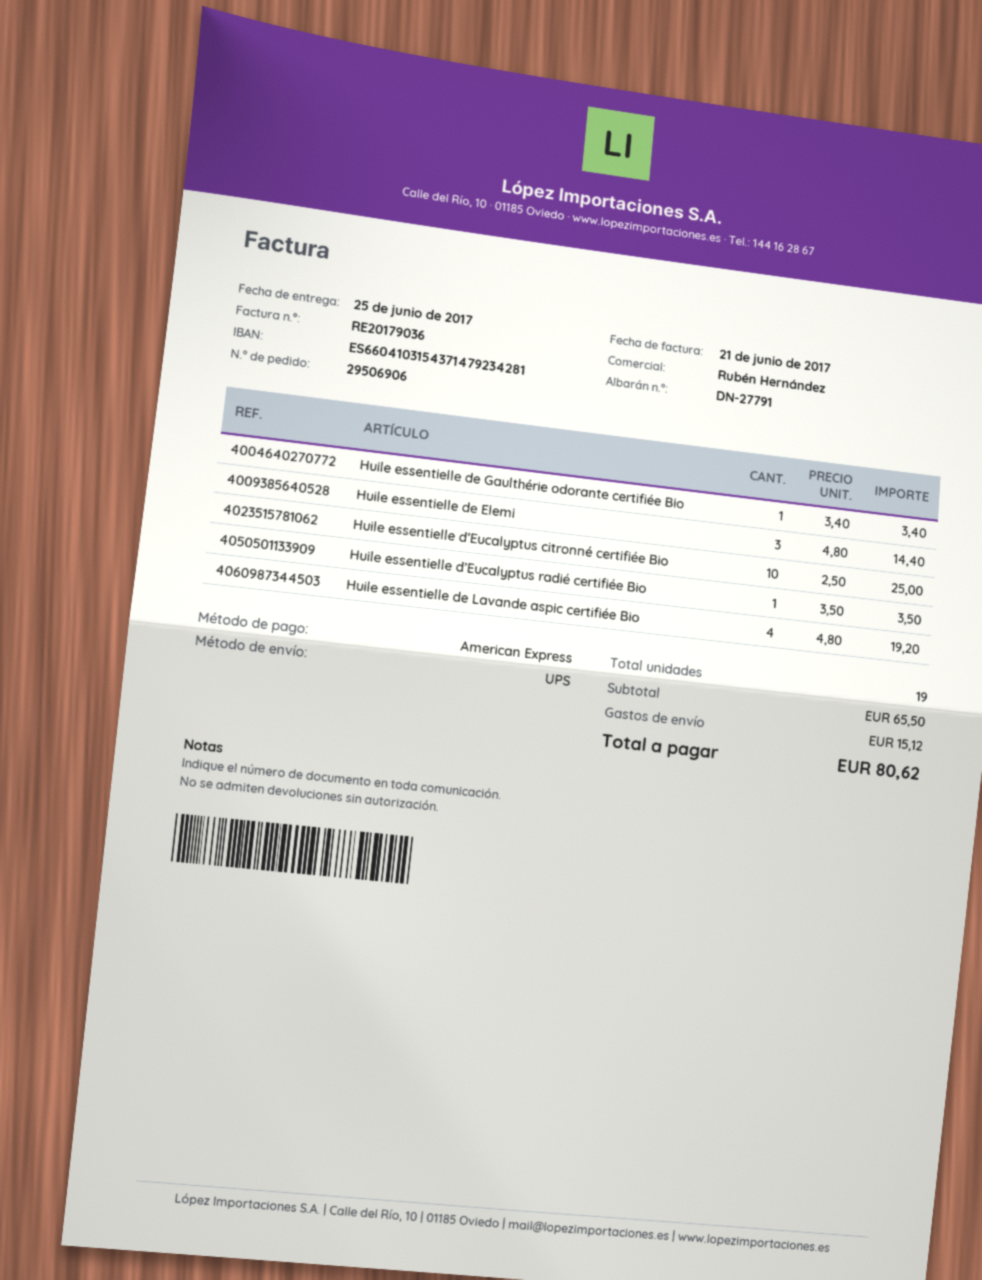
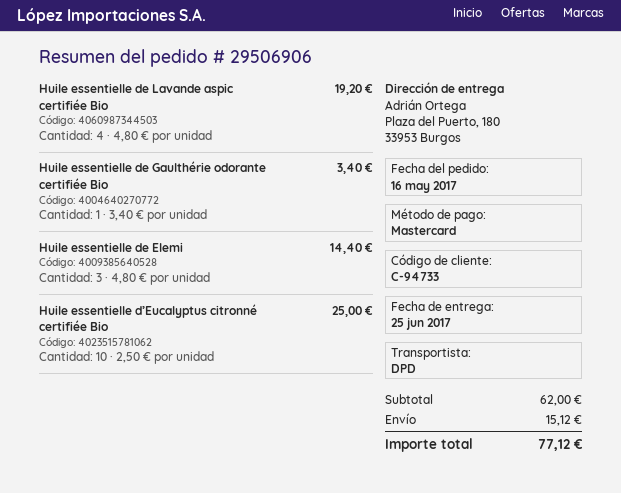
payment method: American Express -> Mastercard
shipping method: UPS -> DPD
Huile essentielle d’Eucalyptus radié certifiée Bio: 1 x 3.50 = 3.50 -> none
subtotal: 65.50 -> 62.00
total: 80.62 -> 77.12

